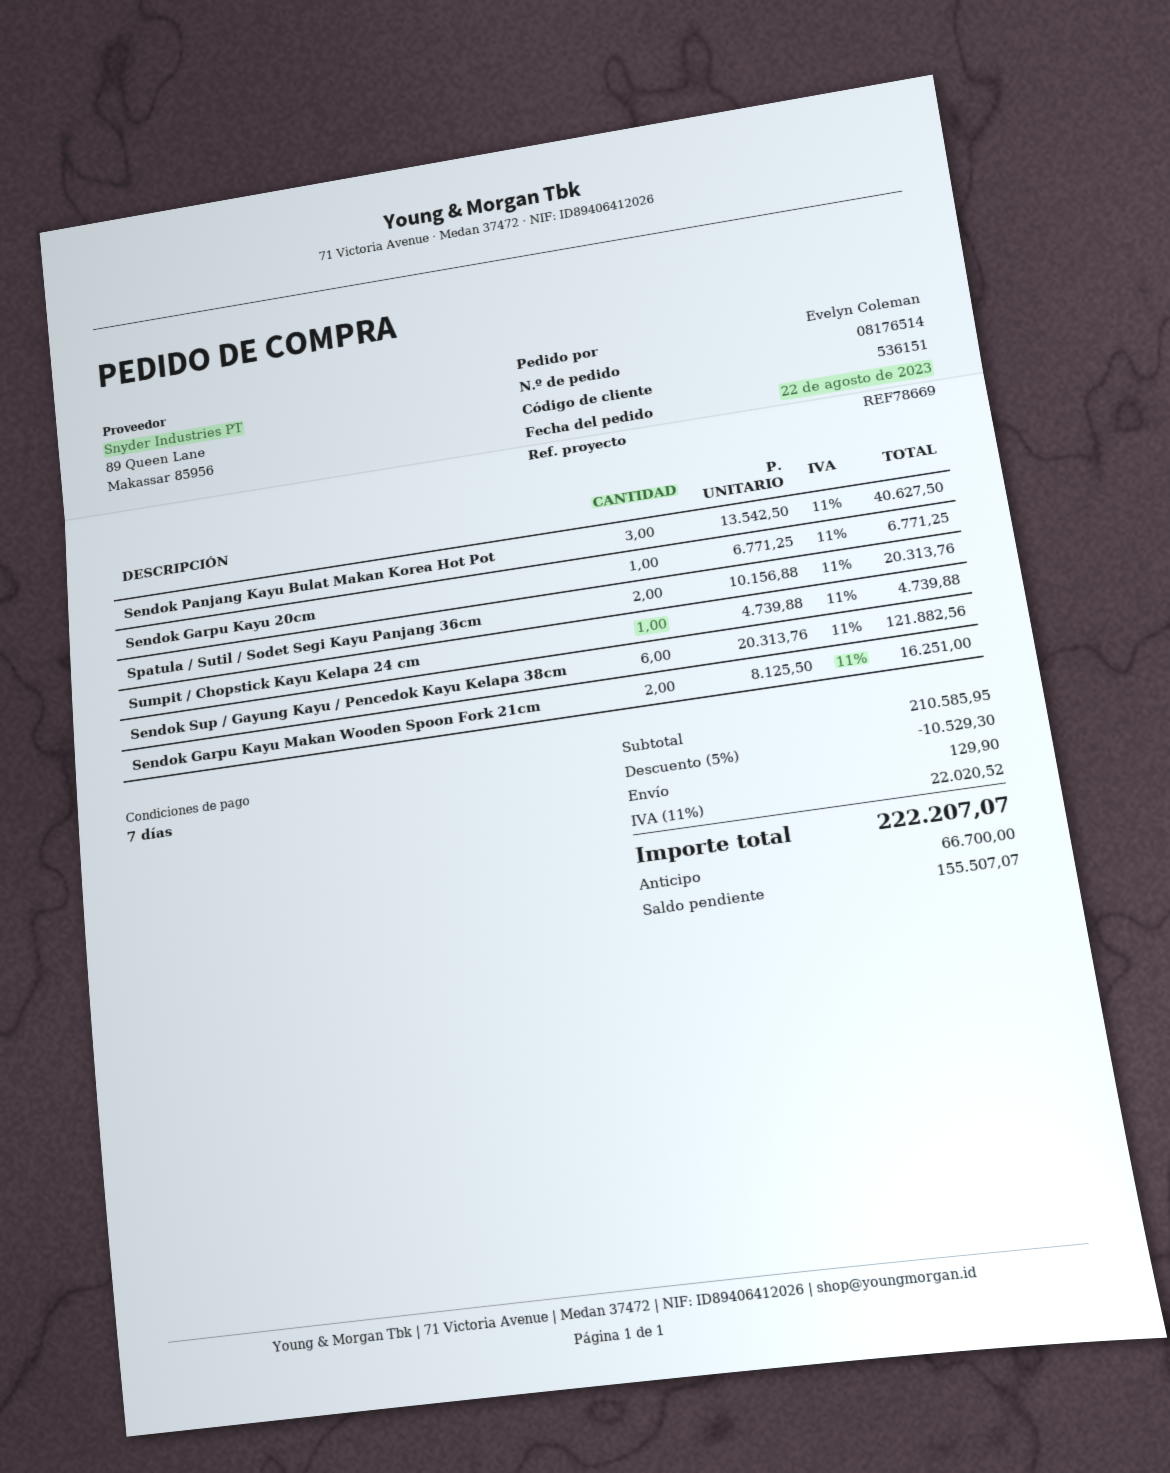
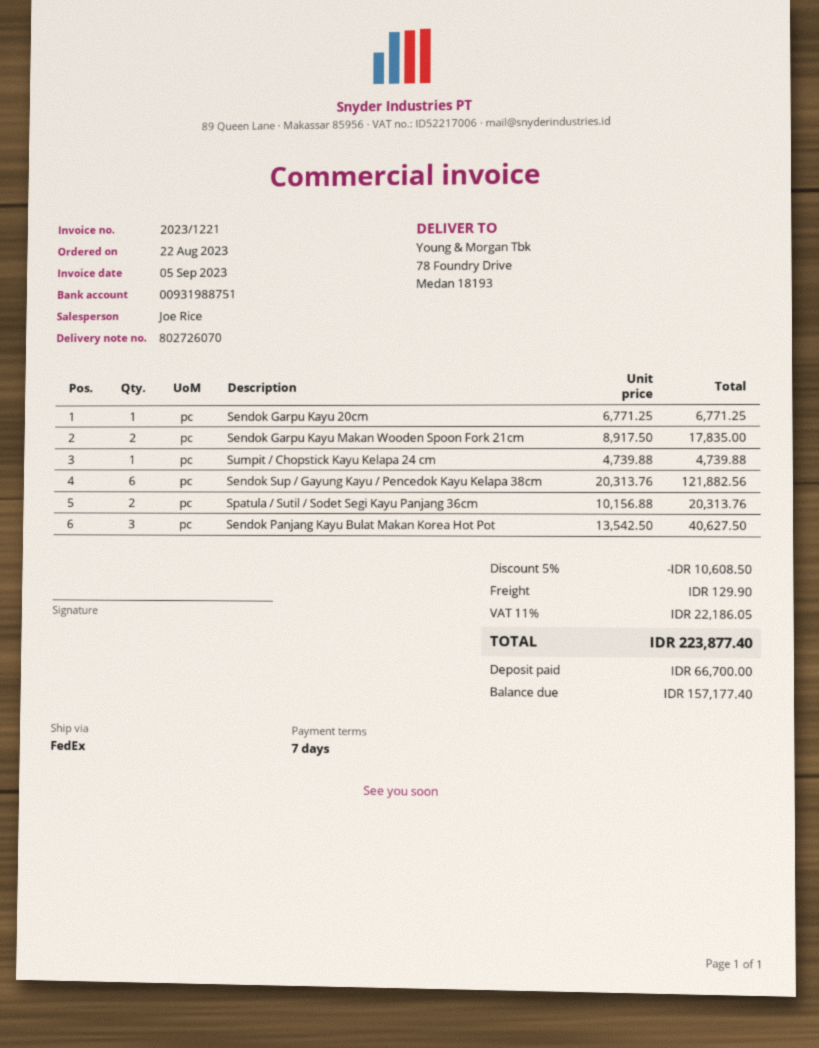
Sendok Garpu Kayu Makan Wooden Spoon Fork 21cm: 2 x 8125.50 = 16251.00 -> 2 x 8917.50 = 17835.00
discount: 5% = 10529.30 -> 5% = 10608.50
tax: 11% = 22020.52 -> 11% = 22186.05
total: 222207.07 -> 223877.40
balance: 155507.07 -> 157177.40

